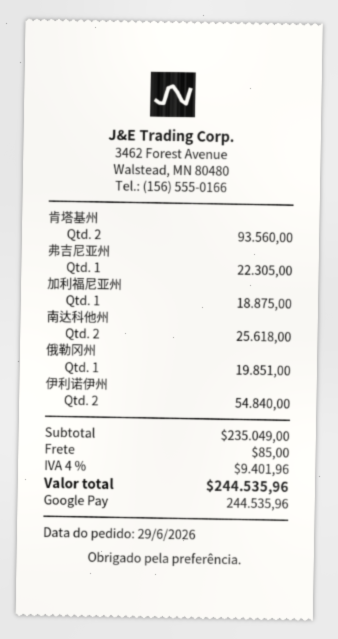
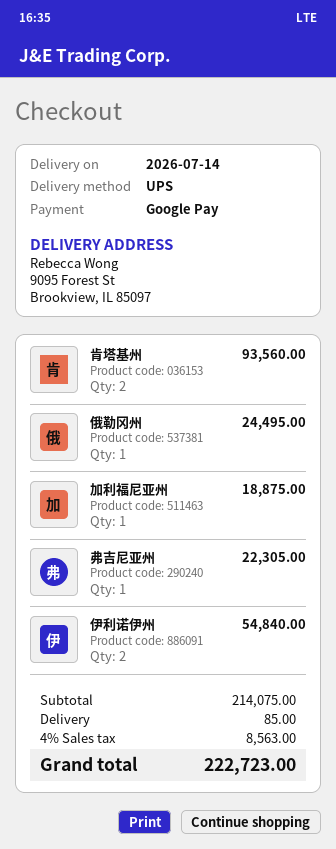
南达科他州: 2 for 25618.00 -> none
俄勒冈州: 1 for 19851.00 -> 1 for 24495.00
subtotal: 235049.00 -> 214075.00
tax: 4% = 9401.96 -> 4% = 8563.00
total: 244535.96 -> 222723.00

